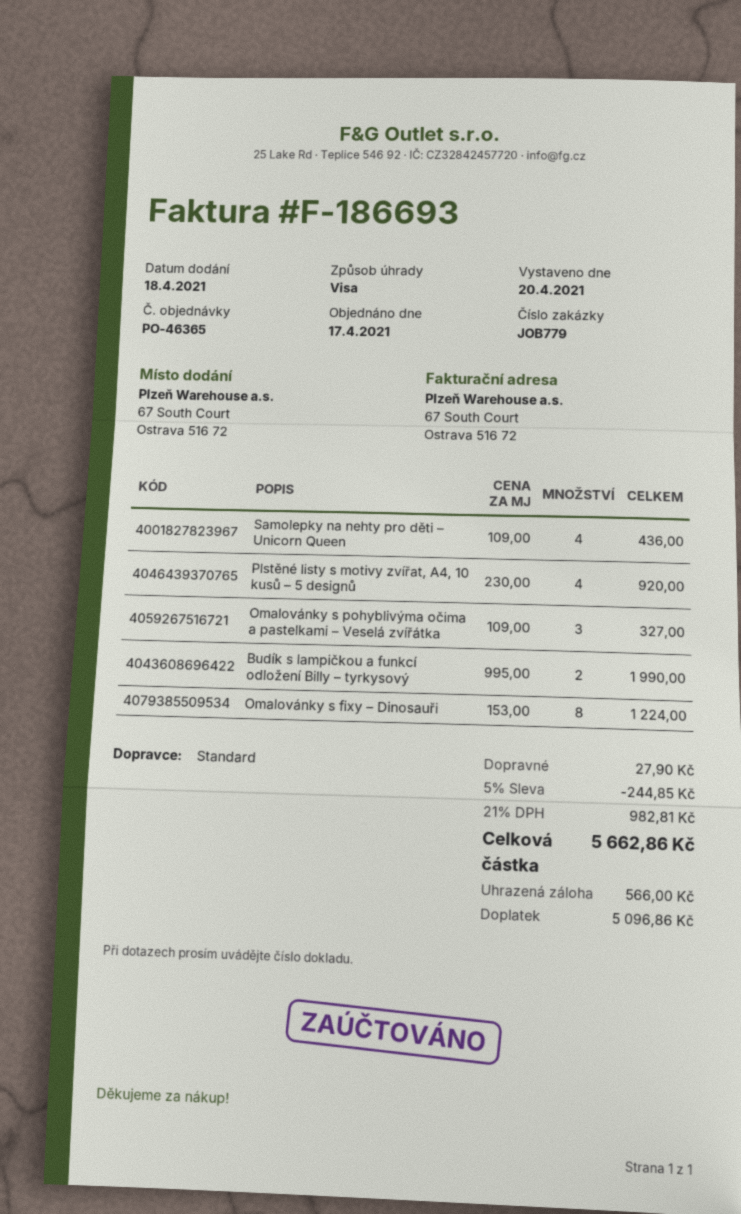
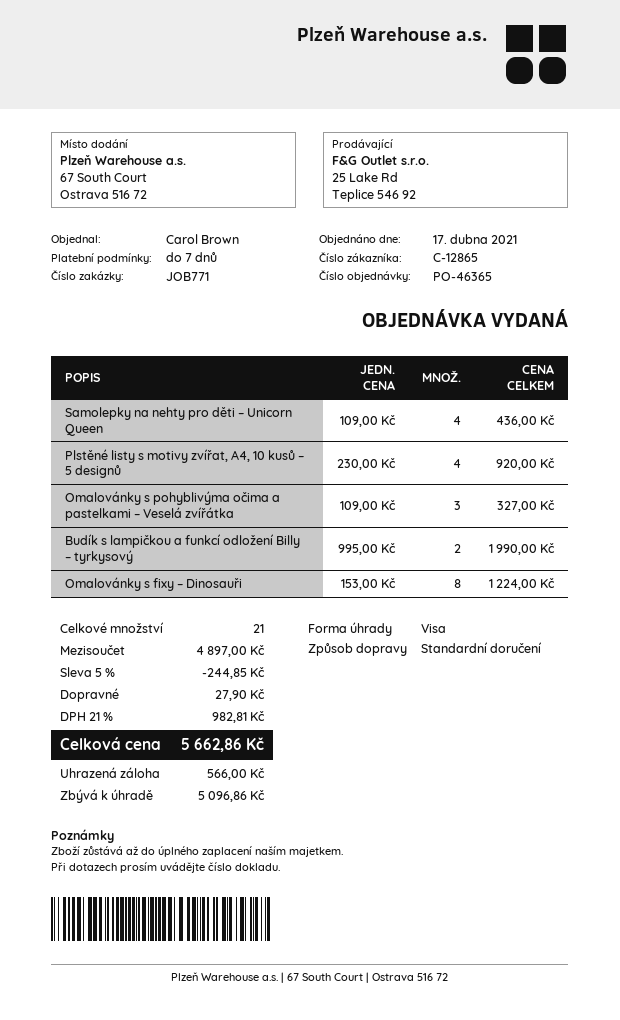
reference: JOB779 -> JOB771

